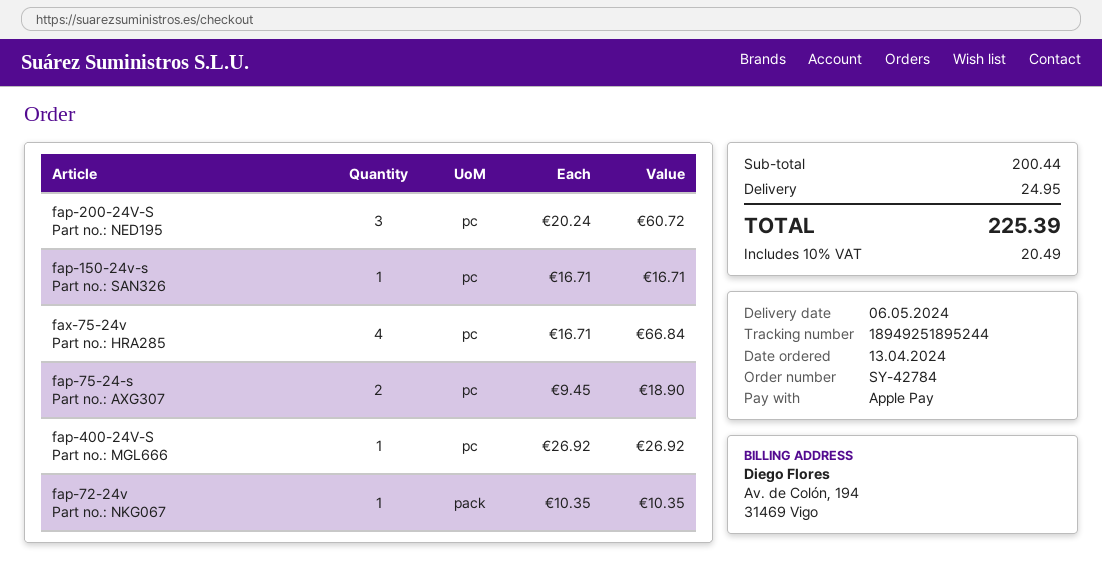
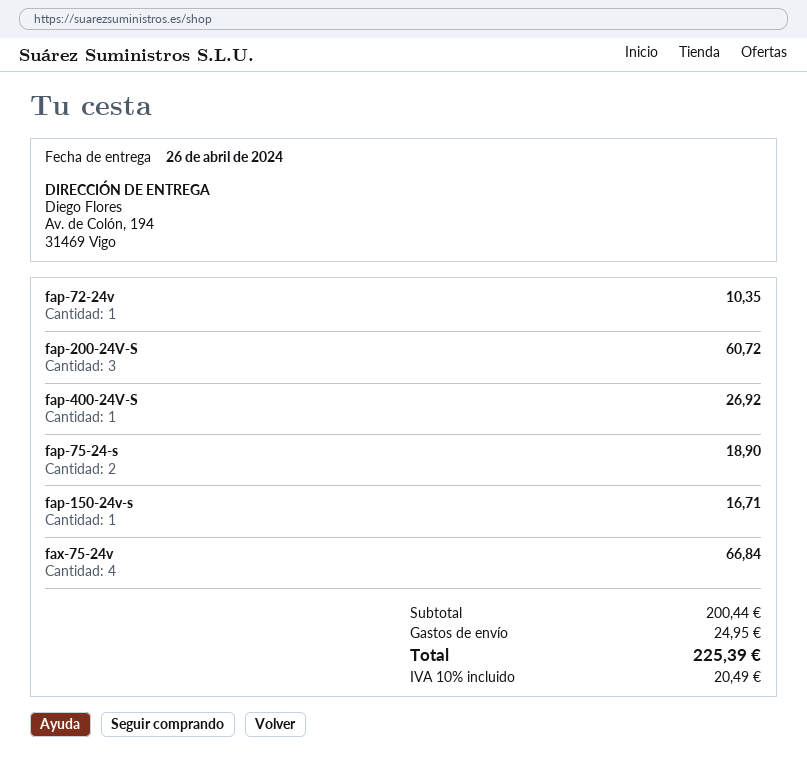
delivery date: 2024-05-06 -> 2024-04-26

